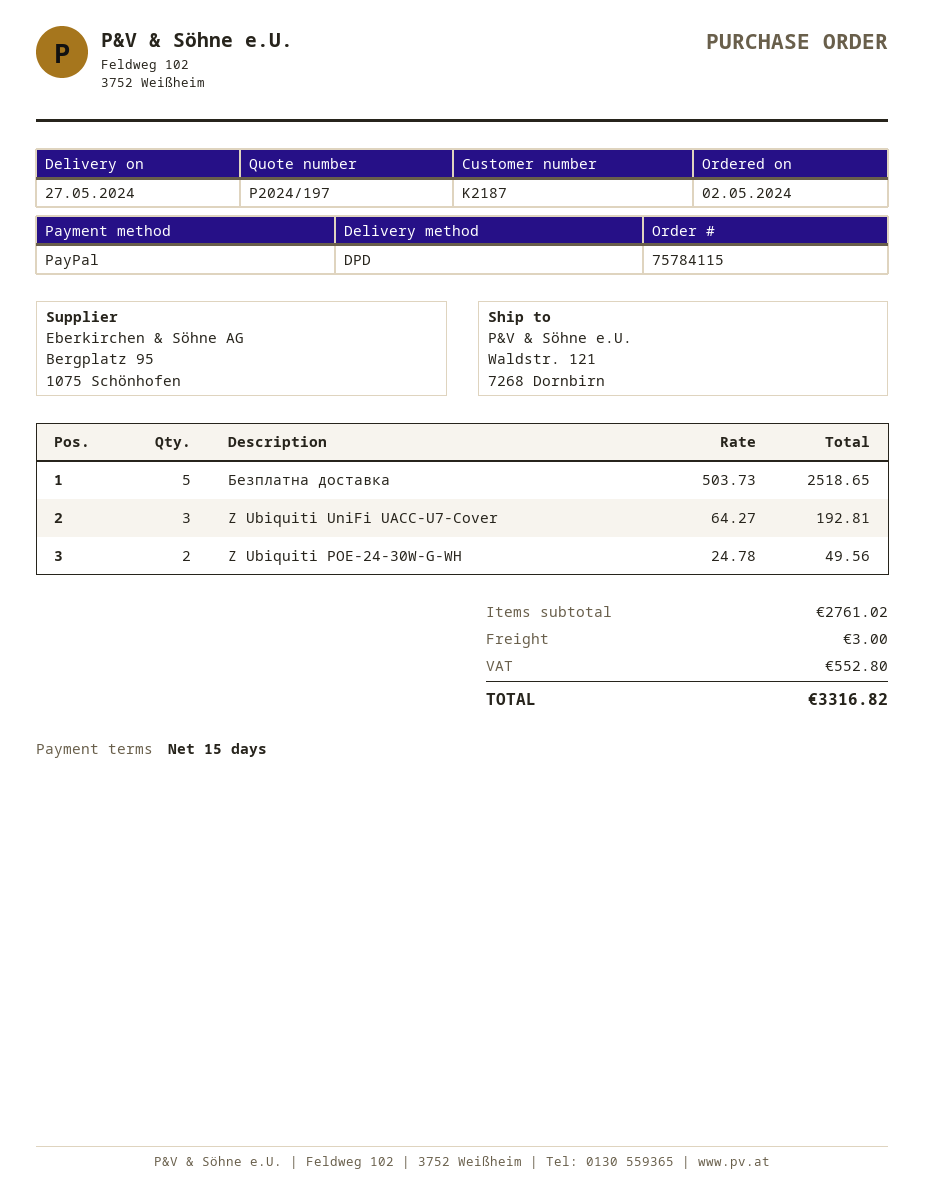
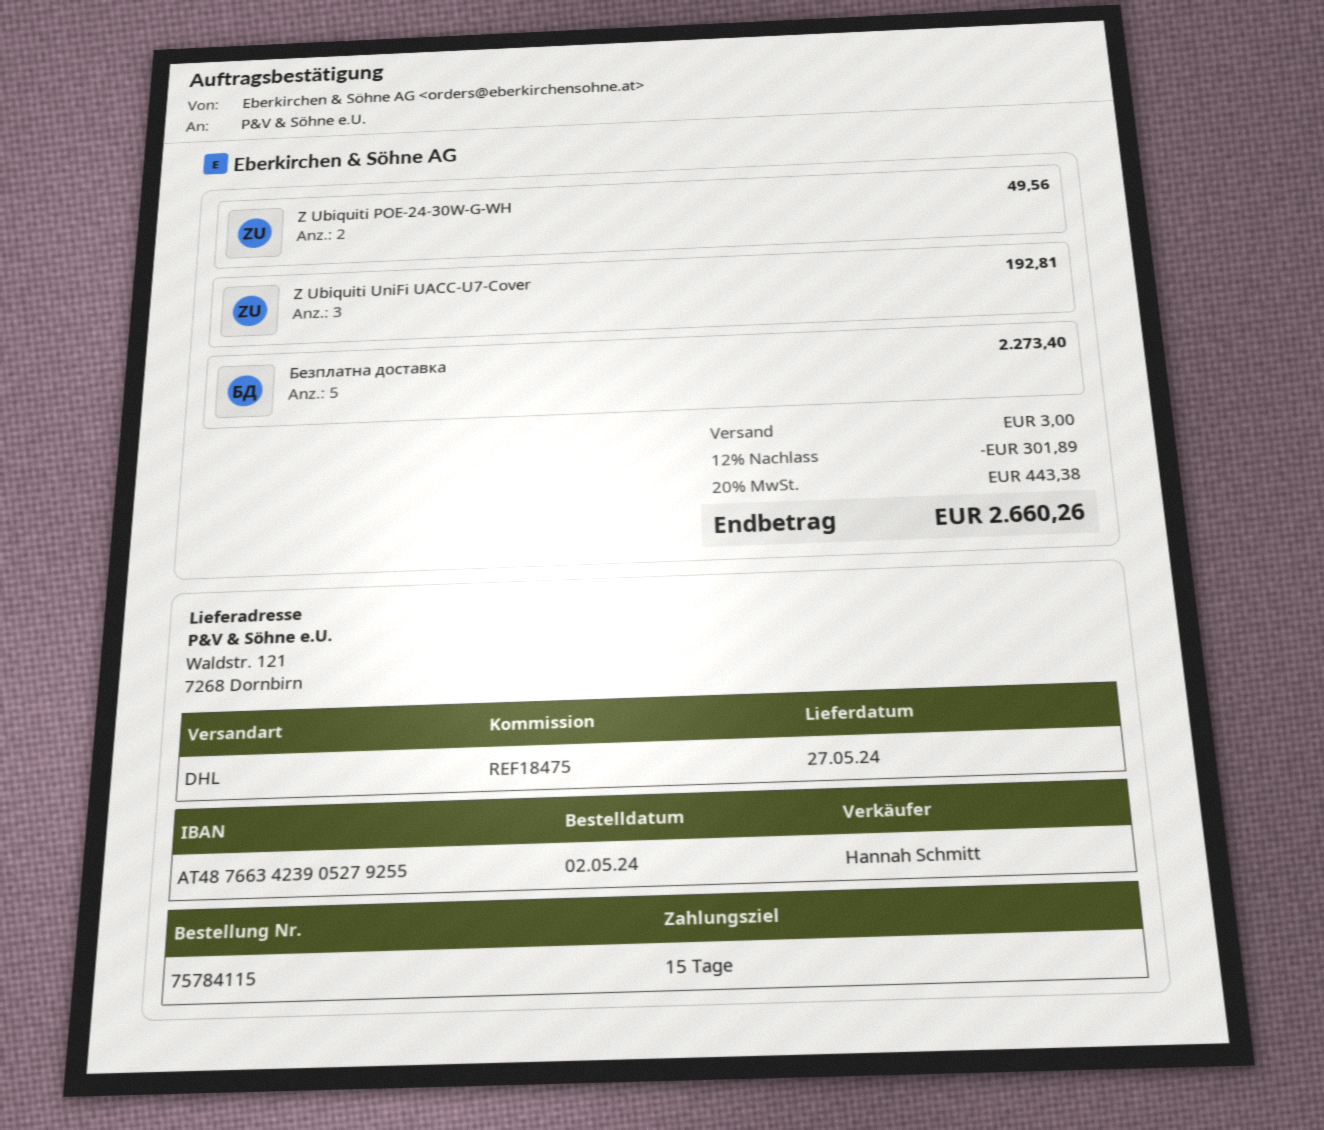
shipping method: DPD -> DHL
Безплатна доставка: 5 for 2518.65 -> 5 for 2273.40
discount: none -> 12% = 301.89
tax: 552.80 -> 443.38
total: 3316.82 -> 2660.26

